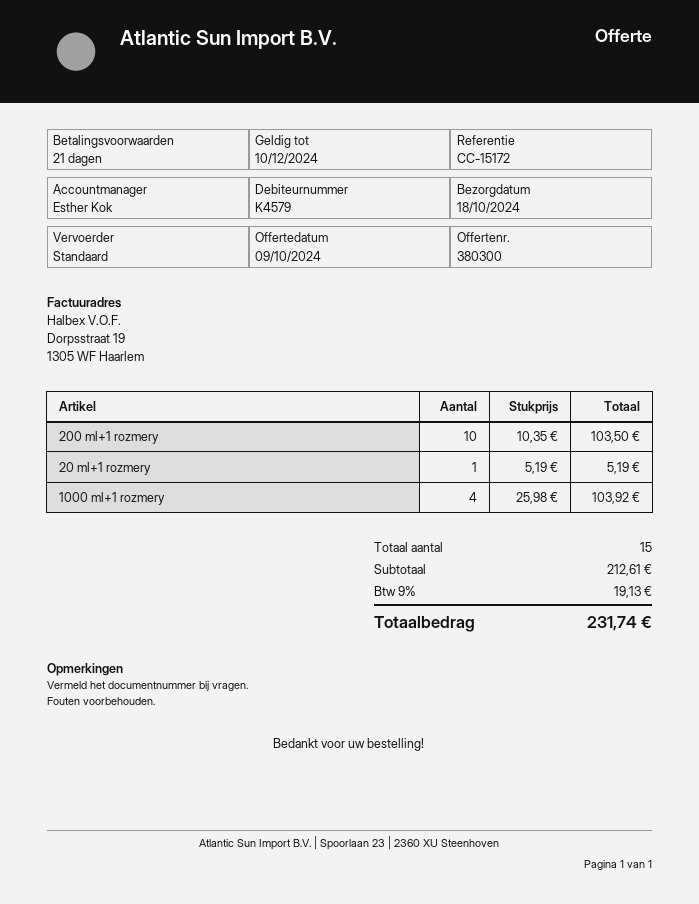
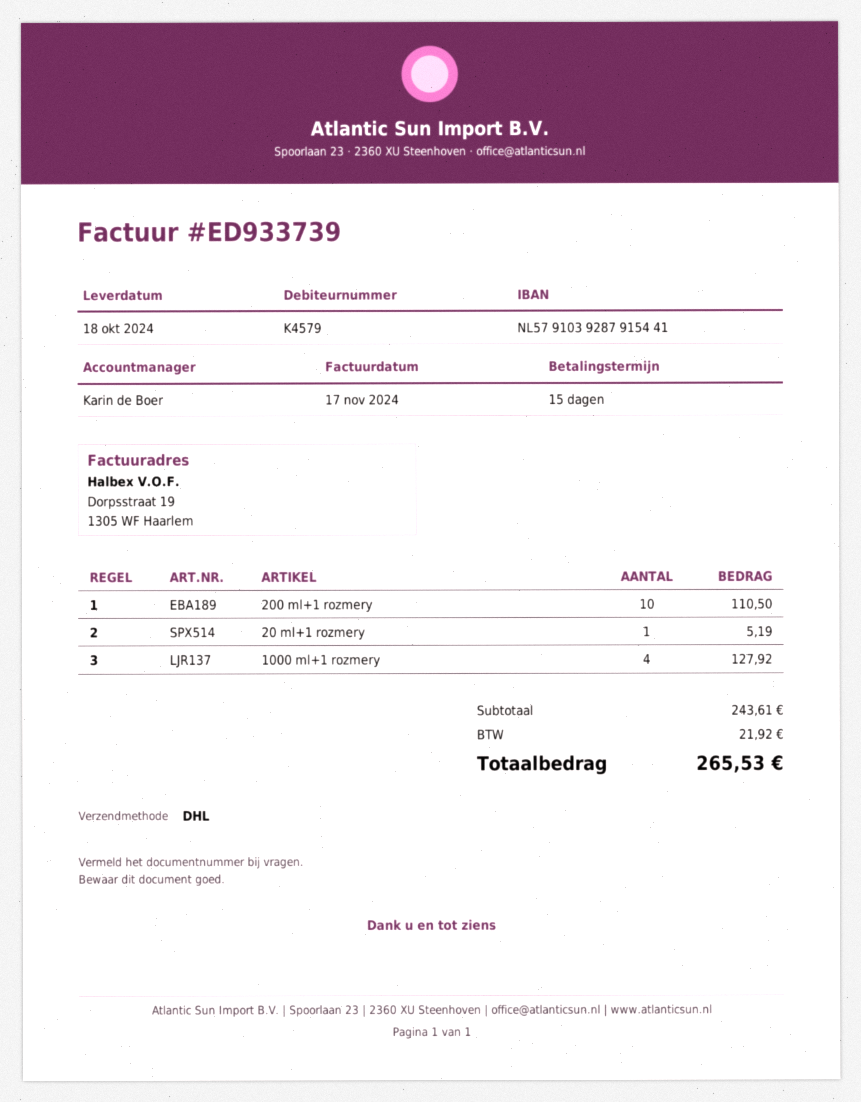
payment terms: 21 days -> 15 days
sales rep: Esther Kok -> Karin de Boer
shipping method: standard -> DHL
200 ml+1 rozmery: 10 for 103.50 -> 10 for 110.50
1000 ml+1 rozmery: 4 for 103.92 -> 4 for 127.92
subtotal: 212.61 -> 243.61
tax: 19.13 -> 21.92
total: 231.74 -> 265.53

